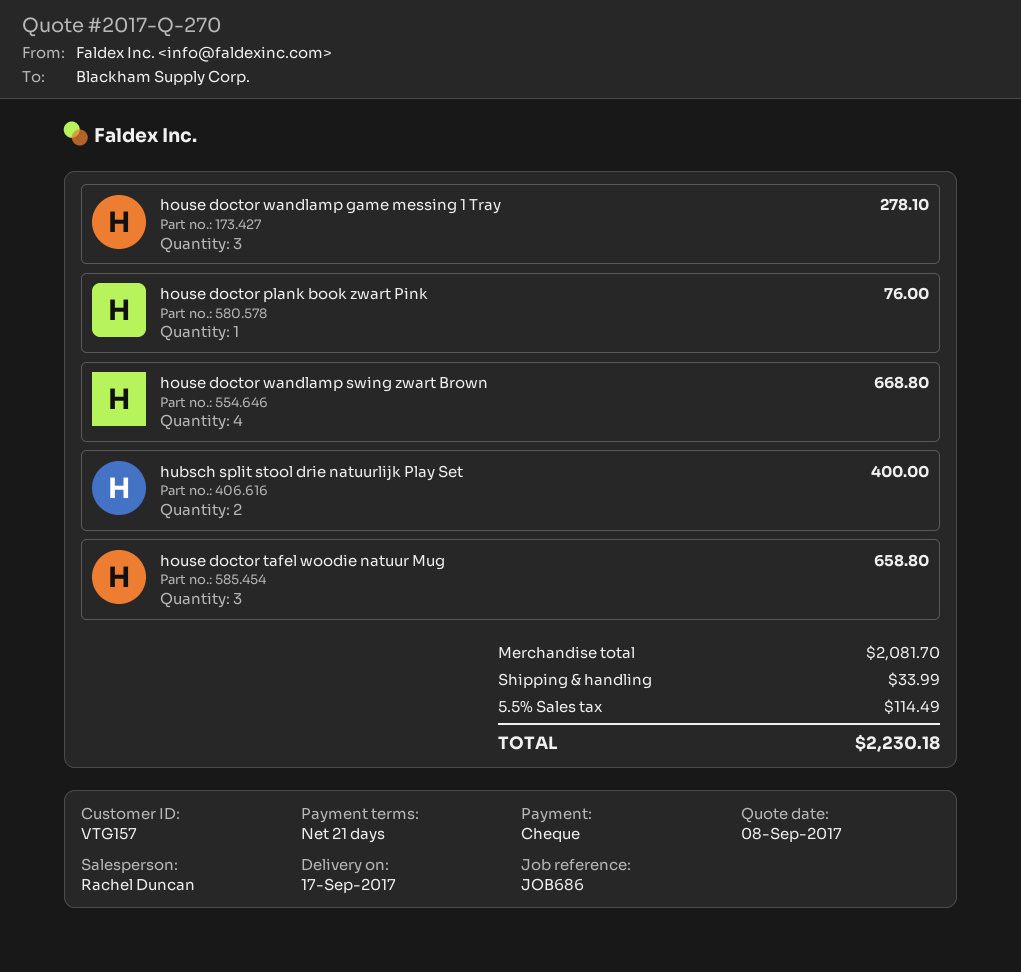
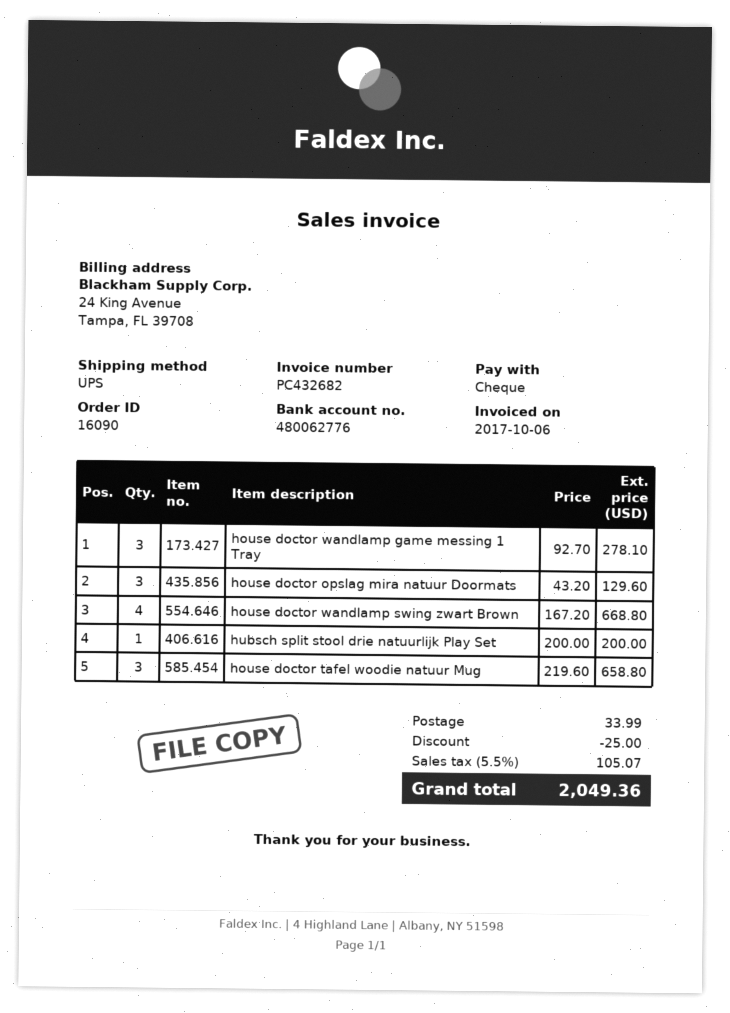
house doctor plank book zwart Pink: 1 for 76.00 -> none
hubsch split stool drie natuurlijk Play Set: 2 for 400.00 -> 1 for 200.00
house doctor opslag mira natuur Doormats: none -> 3 for 129.60
discount: none -> 25.00
tax: 5.5% = 114.49 -> 5.5% = 105.07
total: 2230.18 -> 2049.36

